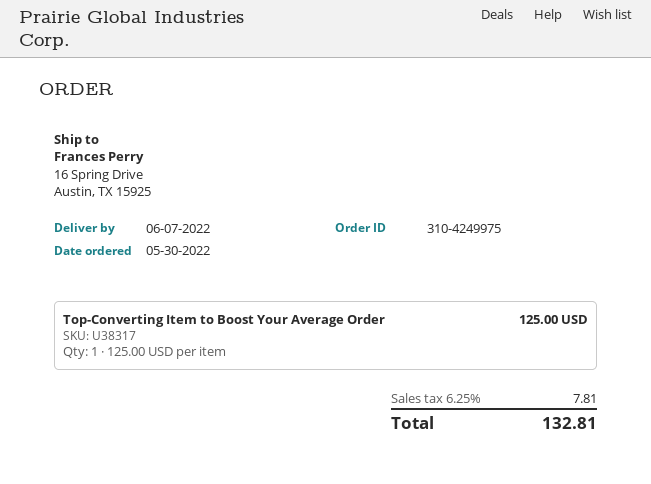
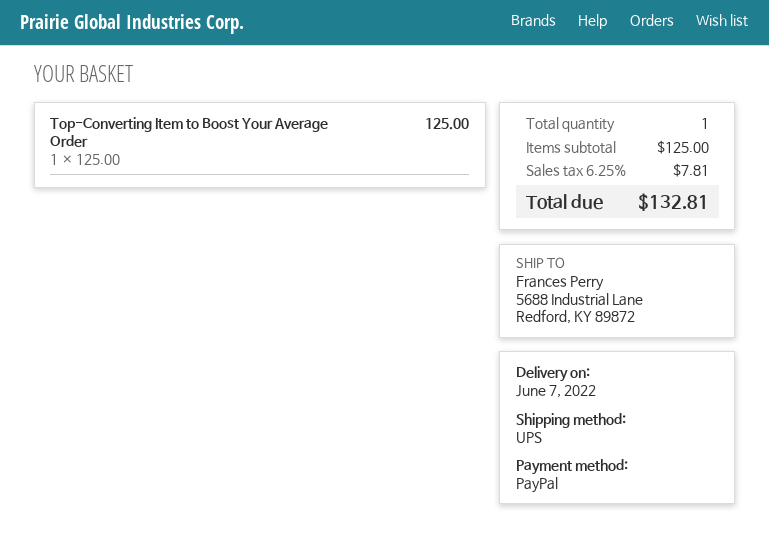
ship to: 16 Spring Drive, Austin, TX 15925 -> 5688 Industrial Lane, Redford, KY 89872

